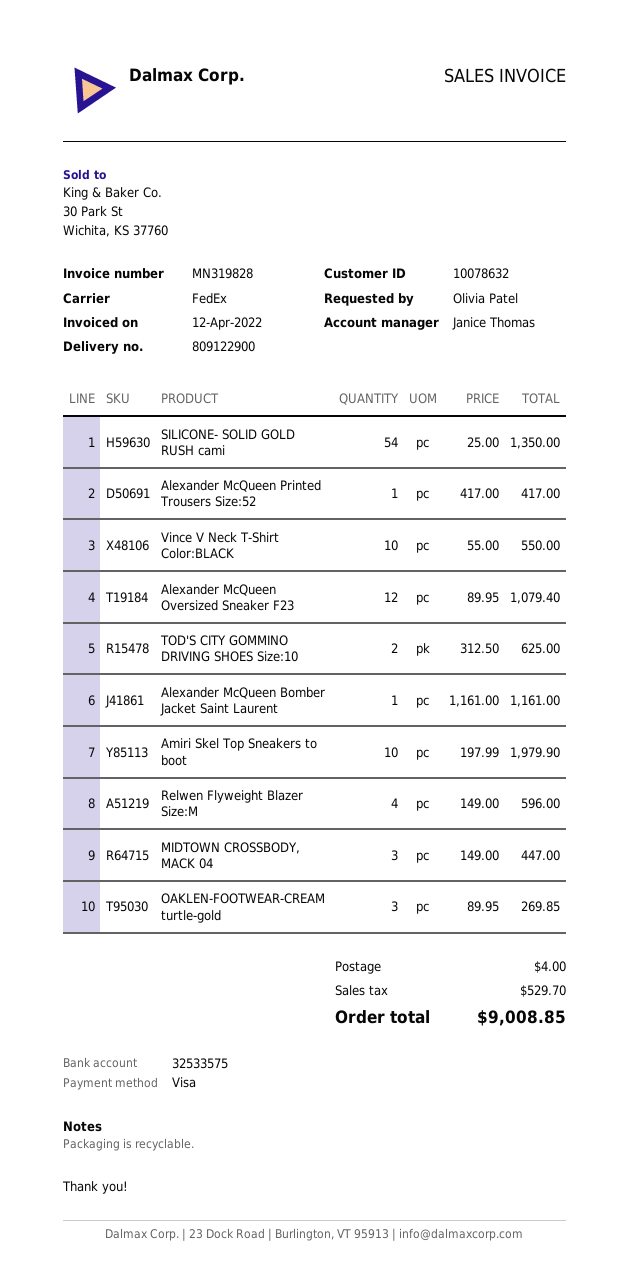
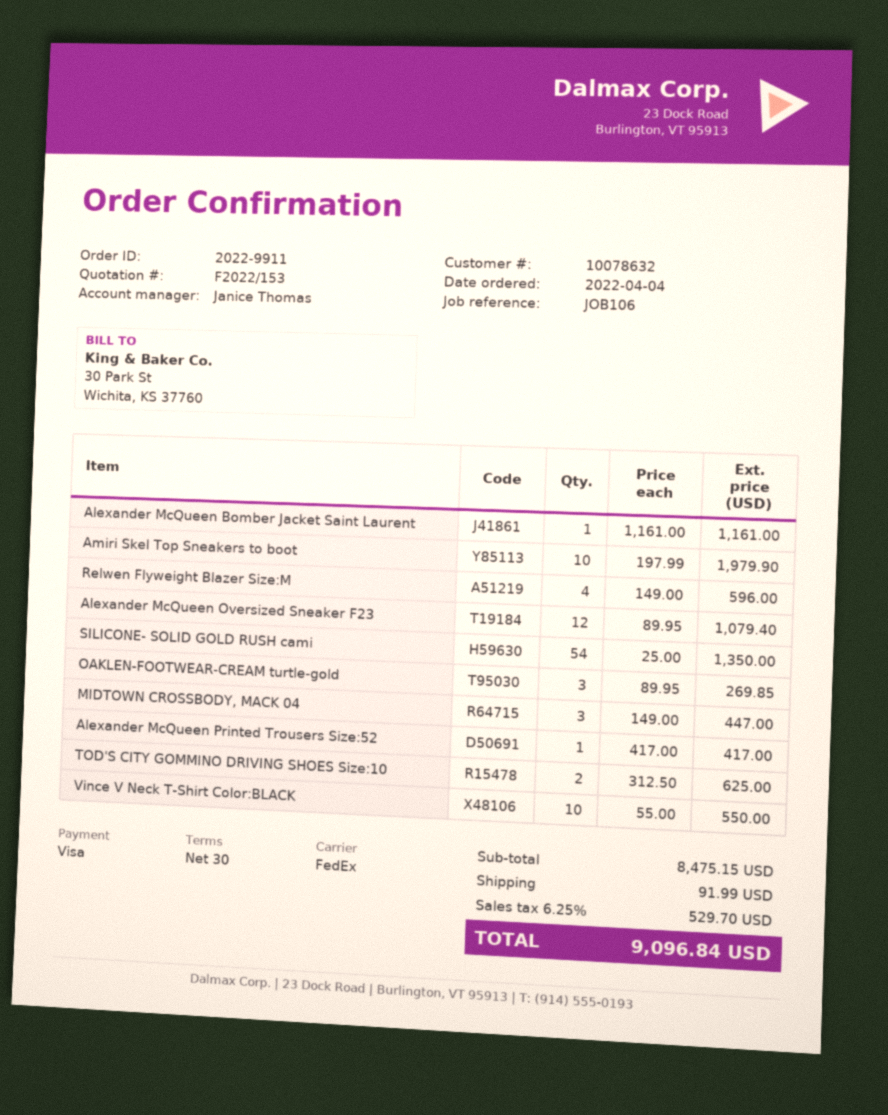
shipping: 4.00 -> 91.99
total: 9008.85 -> 9096.84

